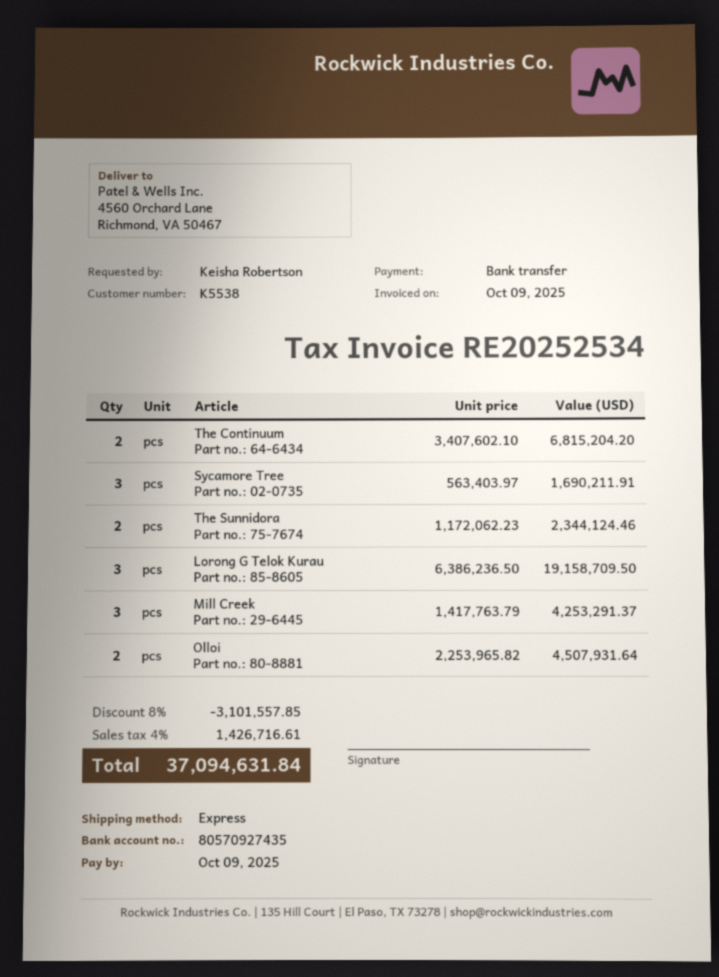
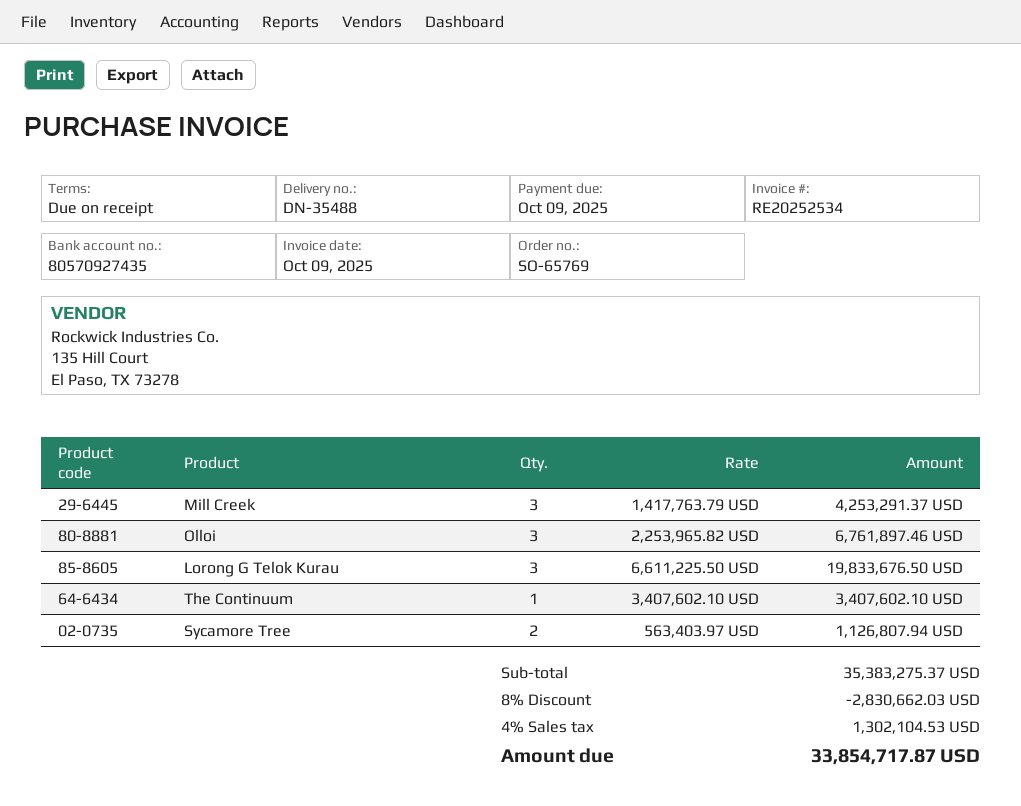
The Continuum: 2 x 3407602.10 = 6815204.20 -> 1 x 3407602.10 = 3407602.10
Sycamore Tree: 3 x 563403.97 = 1690211.91 -> 2 x 563403.97 = 1126807.94
The Sunnidora: 2 x 1172062.23 = 2344124.46 -> none
Lorong G Telok Kurau: 3 x 6386236.50 = 19158709.50 -> 3 x 6611225.50 = 19833676.50
Olloi: 2 x 2253965.82 = 4507931.64 -> 3 x 2253965.82 = 6761897.46
discount: 8% = 3101557.85 -> 8% = 2830662.03
tax: 4% = 1426716.61 -> 4% = 1302104.53
total: 37094631.84 -> 33854717.87

